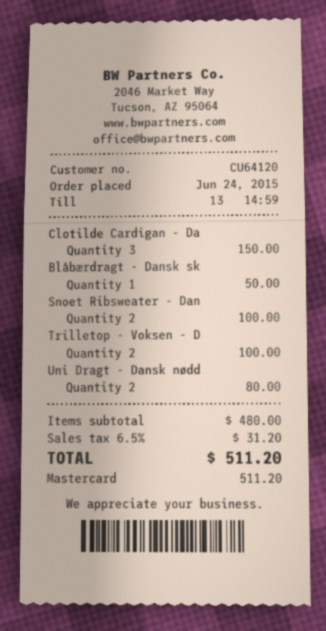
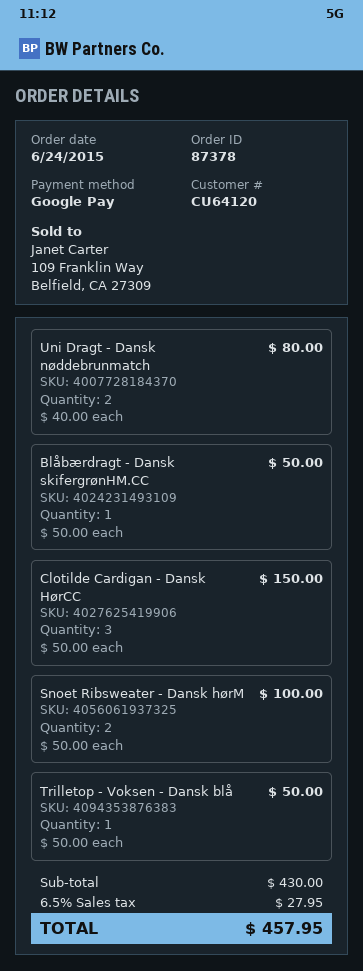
payment method: Mastercard -> Google Pay
Trilletop - Voksen - D: 2 for 100.00 -> 1 for 50.00
subtotal: 480.00 -> 430.00
tax: 6.5% = 31.20 -> 6.5% = 27.95
total: 511.20 -> 457.95

